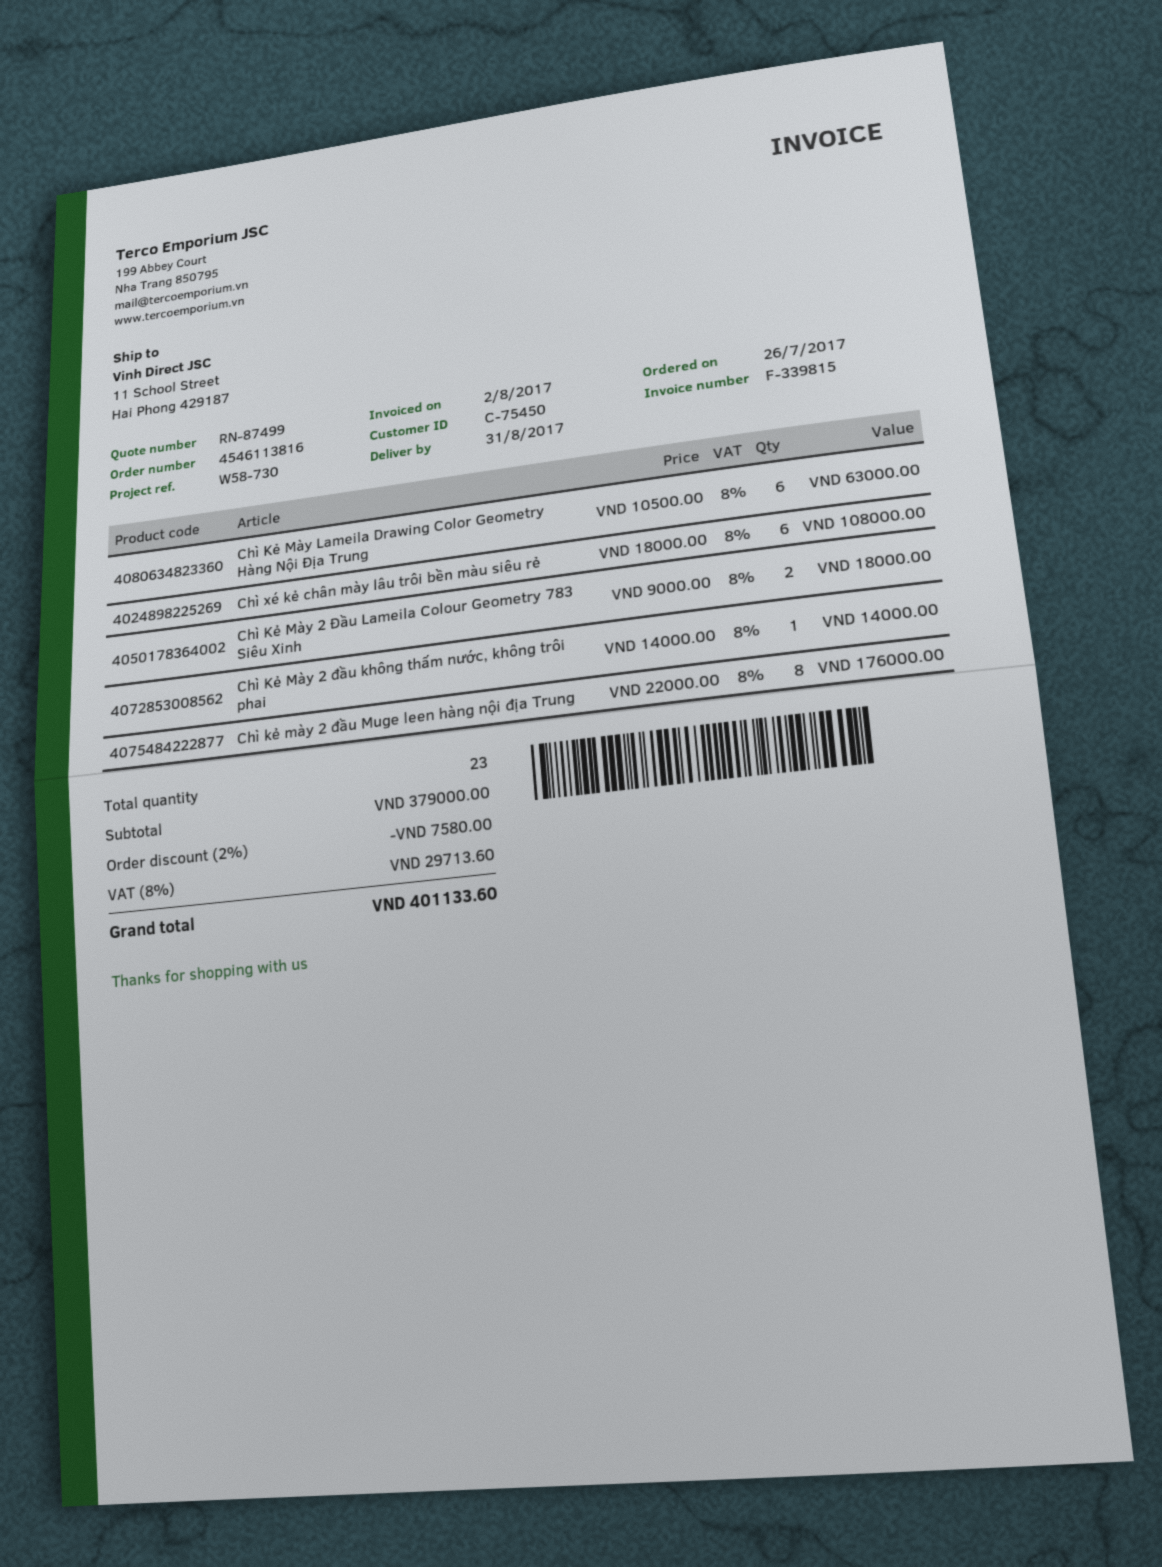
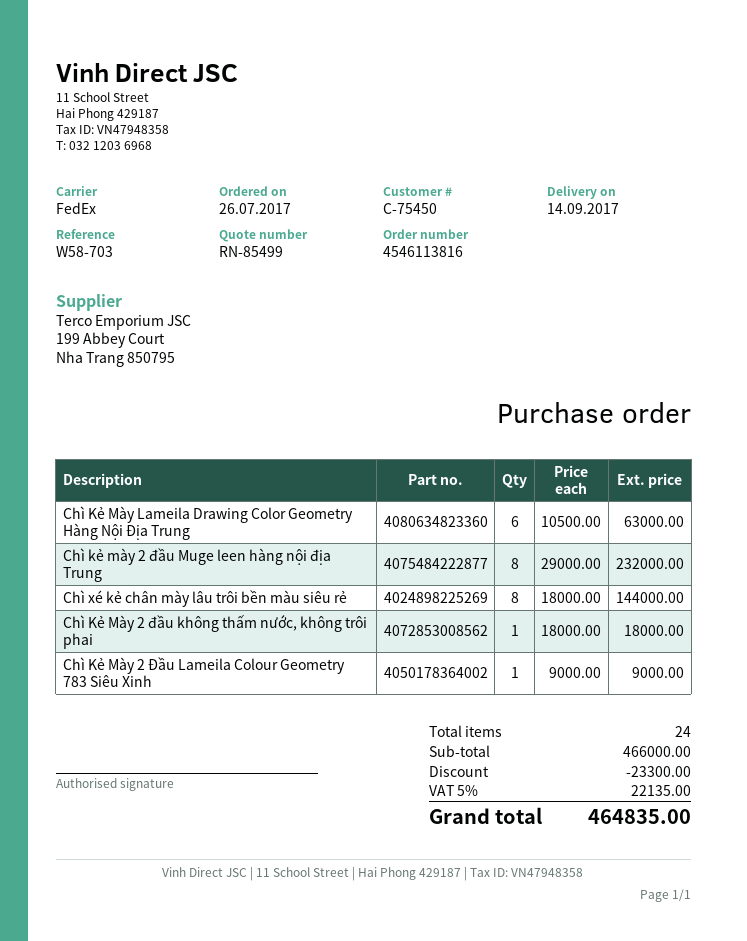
quote number: RN-87499 -> RN-85499
delivery date: 2017-08-31 -> 2017-09-14
reference: W58-730 -> W58-703
Chì xé kẻ chân mày lâu trôi bền màu siêu rẻ: 6 x 18000.00 = 108000.00 -> 8 x 18000.00 = 144000.00
Chì Kẻ Mày 2 Đầu Lameila Colour Geometry 783 Siêu Xinh: 2 x 9000.00 = 18000.00 -> 1 x 9000.00 = 9000.00
Chì Kẻ Mày 2 đầu không thấm nước, không trôi phai: 1 x 14000.00 = 14000.00 -> 1 x 18000.00 = 18000.00
Chì kẻ mày 2 đầu Muge leen hàng nội địa Trung: 8 x 22000.00 = 176000.00 -> 8 x 29000.00 = 232000.00
total quantity: 23 -> 24
subtotal: 379000.00 -> 466000.00
discount: 7580.00 -> 23300.00
tax: 8% = 29713.60 -> 5% = 22135.00
total: 401133.60 -> 464835.00

